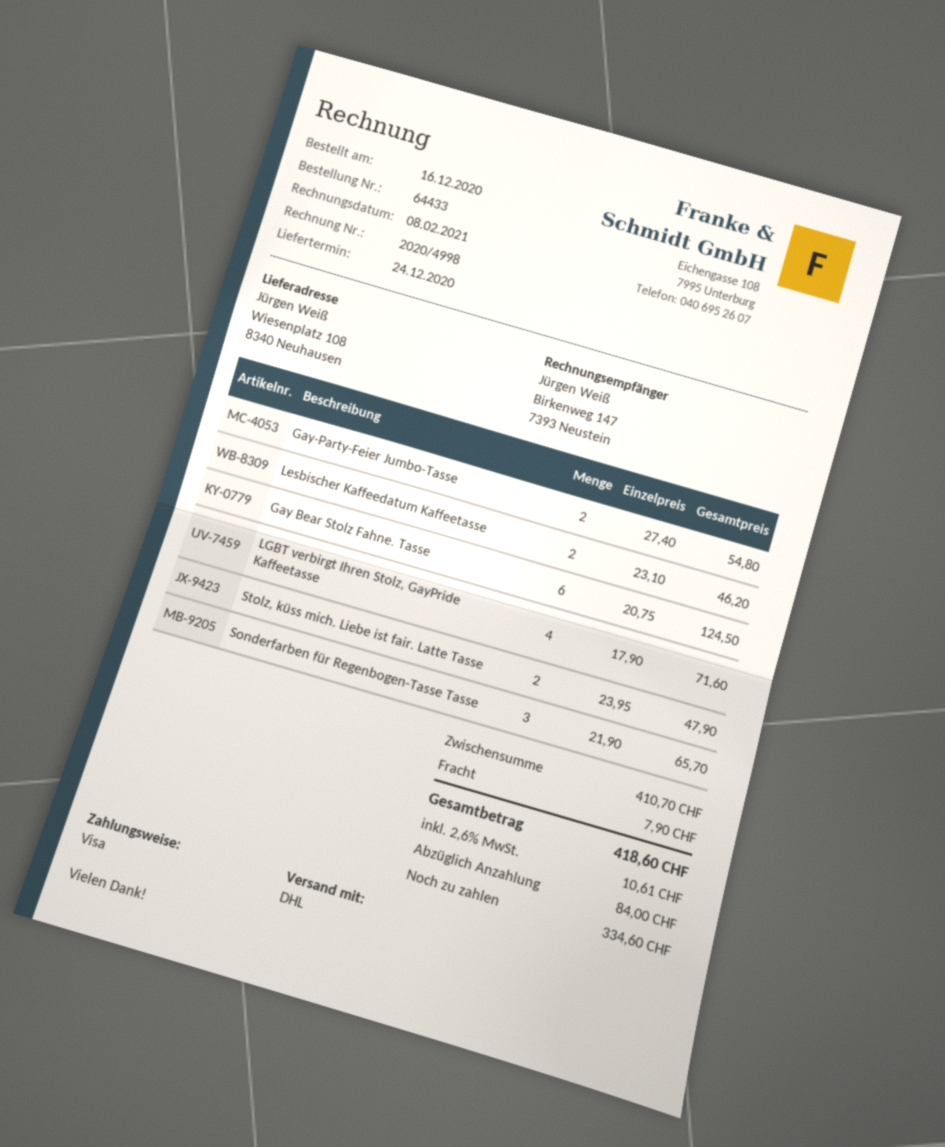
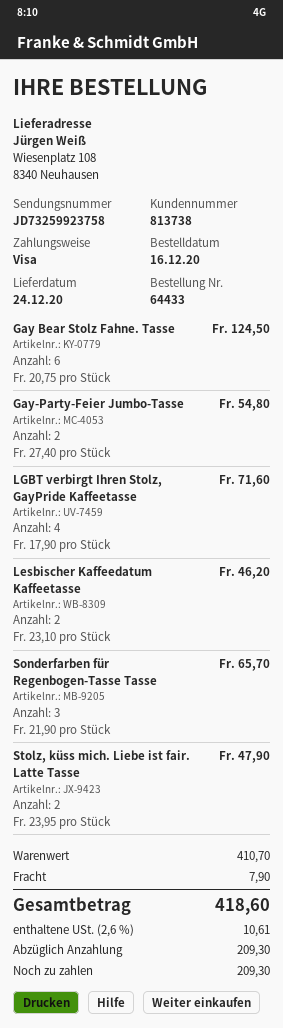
deposit: 84.00 -> 209.30
balance: 334.60 -> 209.30

